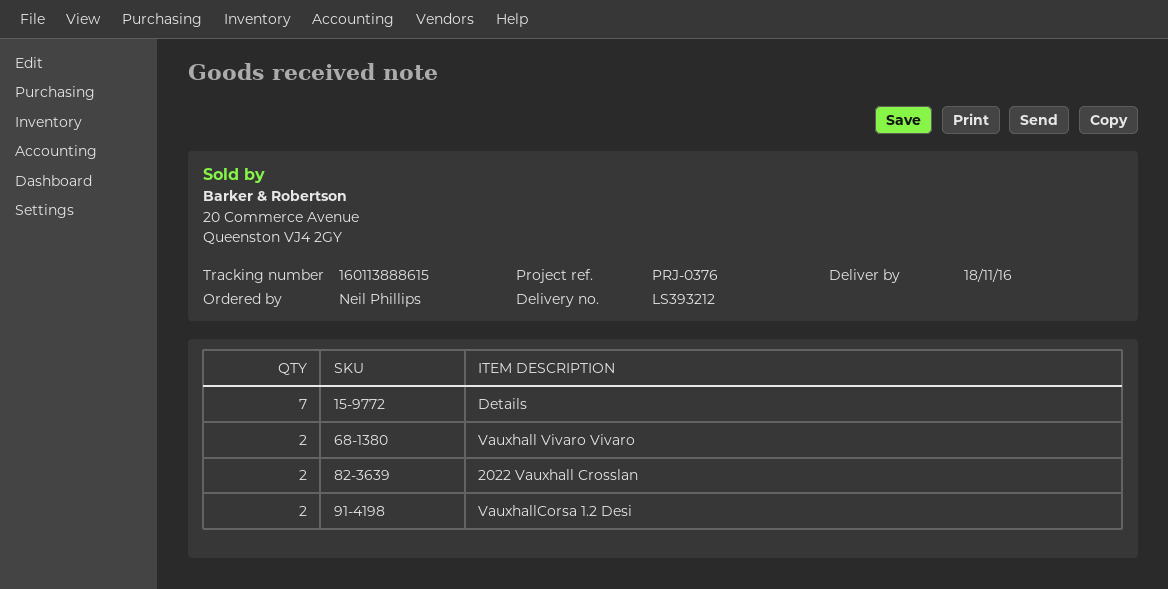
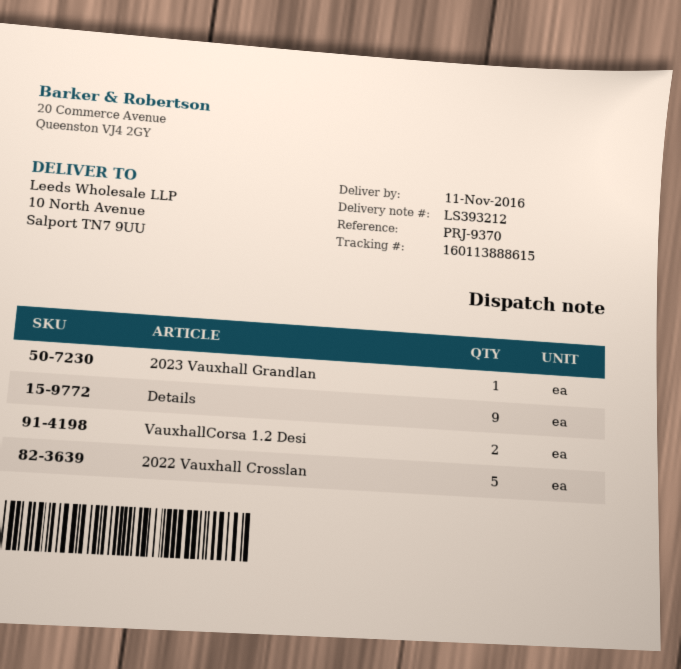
delivery date: 2016-11-18 -> 2016-11-11
reference: PRJ-0376 -> PRJ-9370
Details: 7 -> 9
Vauxhall Vivaro Vivaro: 2 -> none
2022 Vauxhall Crosslan: 2 -> 5
2023 Vauxhall Grandlan: none -> 1

